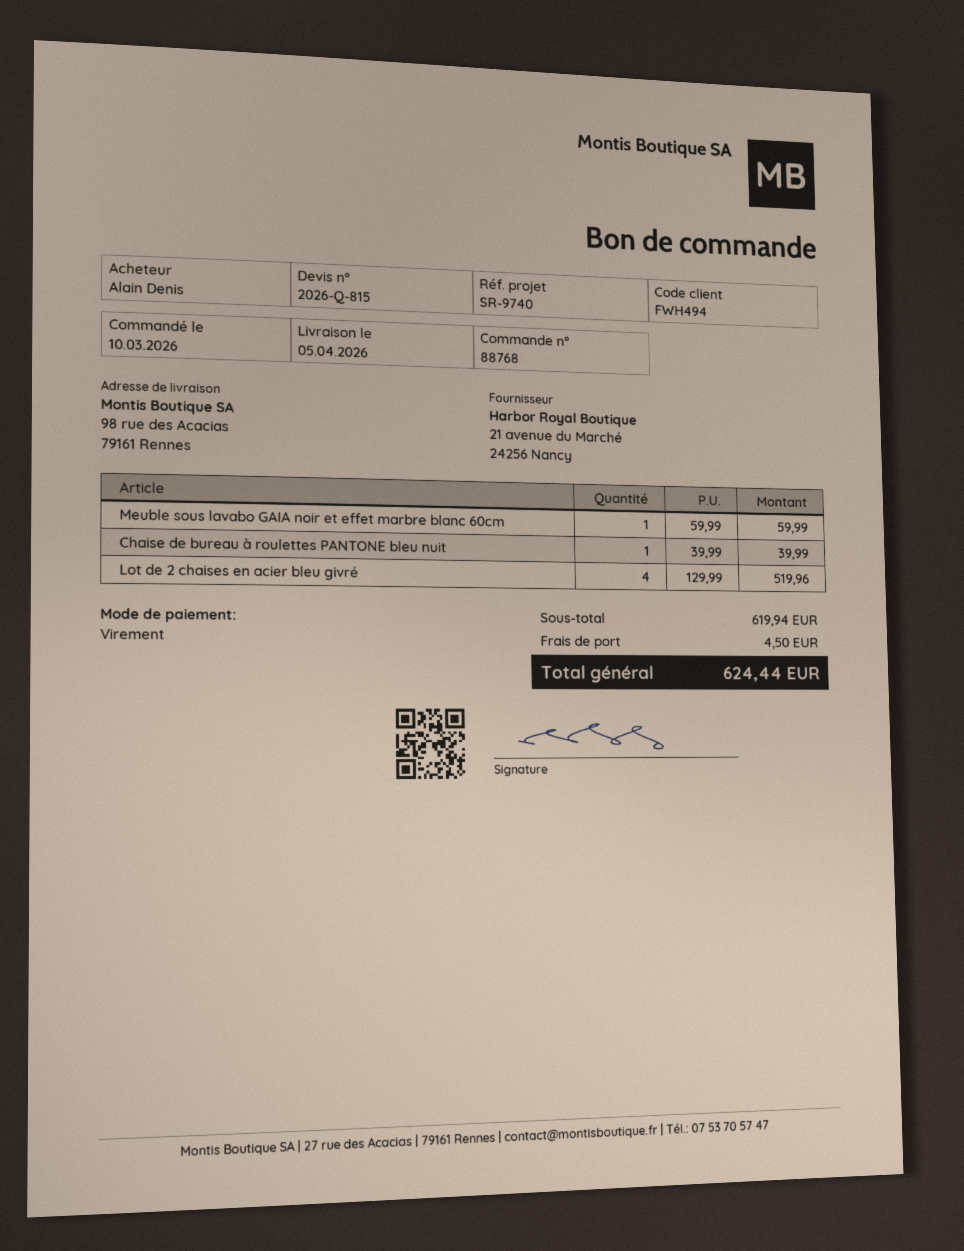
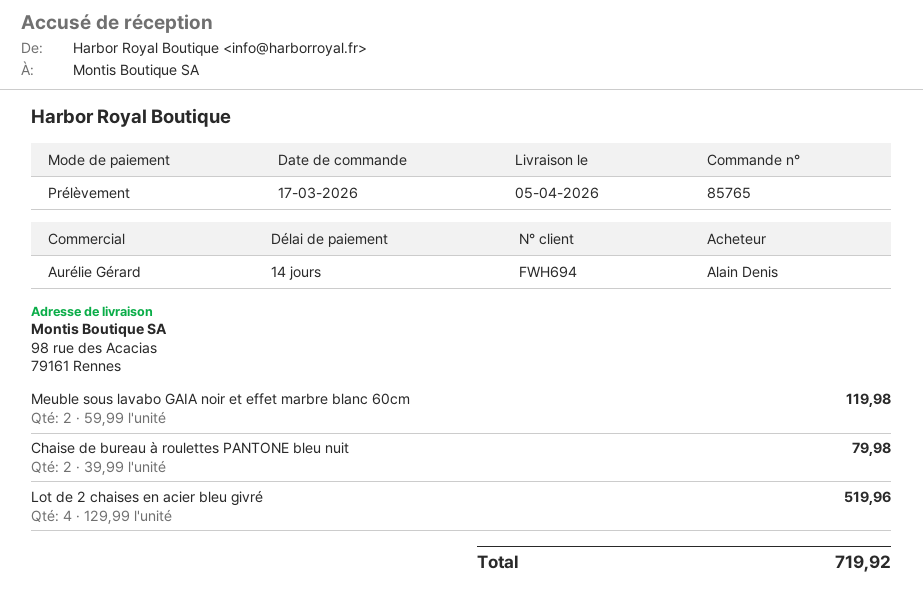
order number: 88768 -> 85765
order date: 2026-03-10 -> 2026-03-17
customer number: FWH494 -> FWH694
payment method: bank transfer -> direct debit
Meuble sous lavabo GAIA noir et effet marbre blanc 60cm: 1 x 59.99 = 59.99 -> 2 x 59.99 = 119.98
Chaise de bureau à roulettes PANTONE bleu nuit: 1 x 39.99 = 39.99 -> 2 x 39.99 = 79.98
shipping: 4.50 -> none
total: 624.44 -> 719.92

